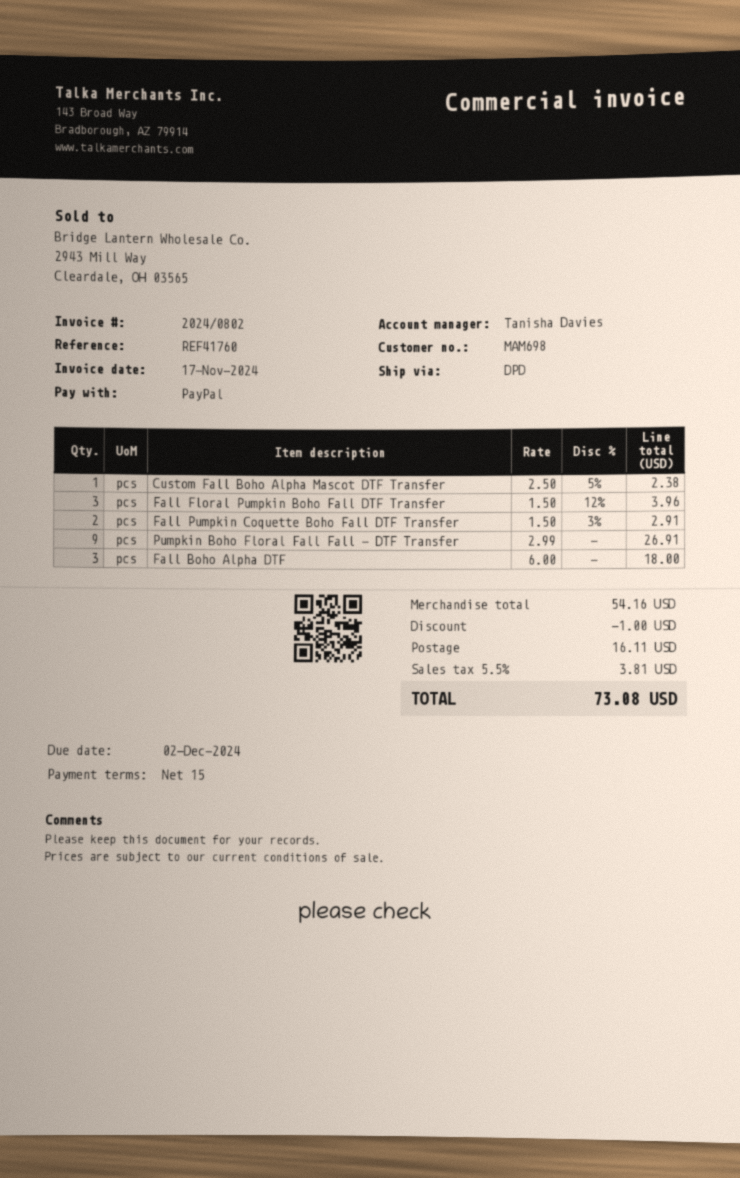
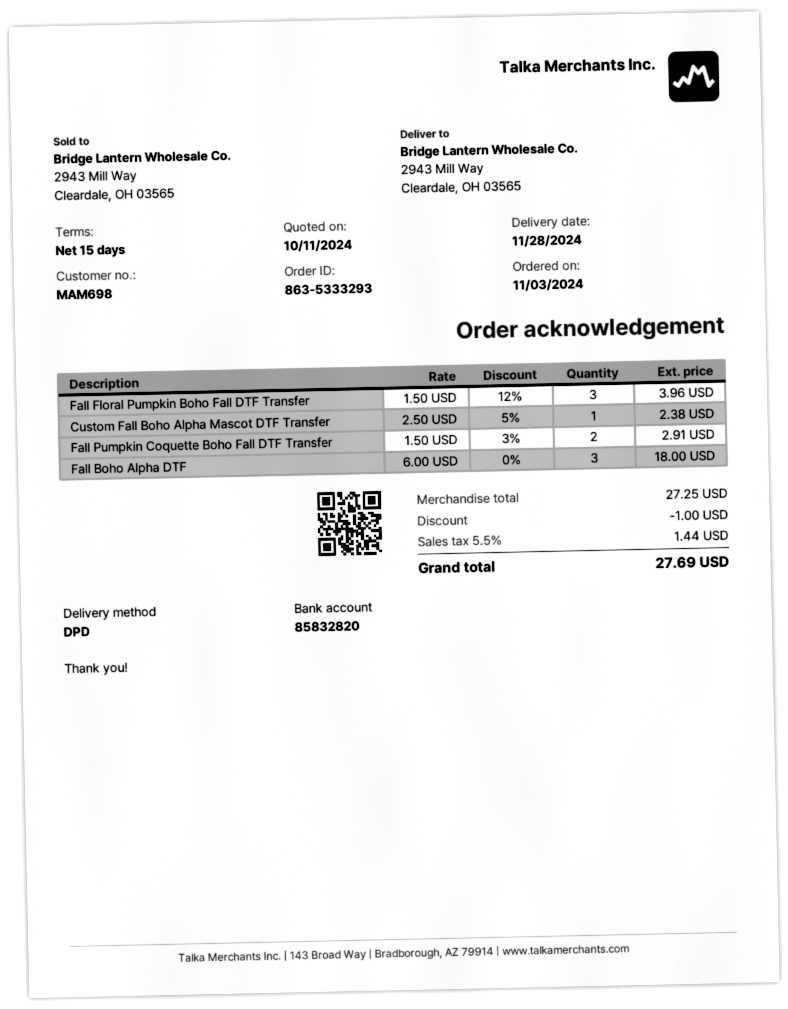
Pumpkin Boho Floral Fall Fall - DTF Transfer: 9 x 2.99 = 26.91 -> none
subtotal: 54.16 -> 27.25
shipping: 16.11 -> none
tax: 5.5% = 3.81 -> 5.5% = 1.44
total: 73.08 -> 27.69

